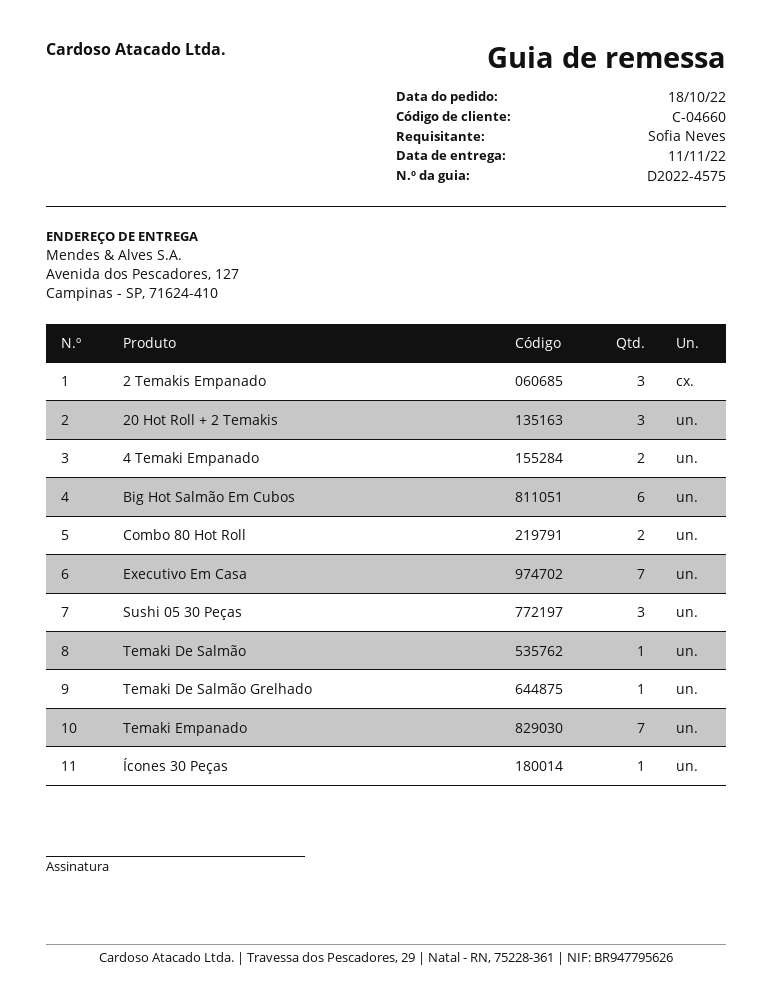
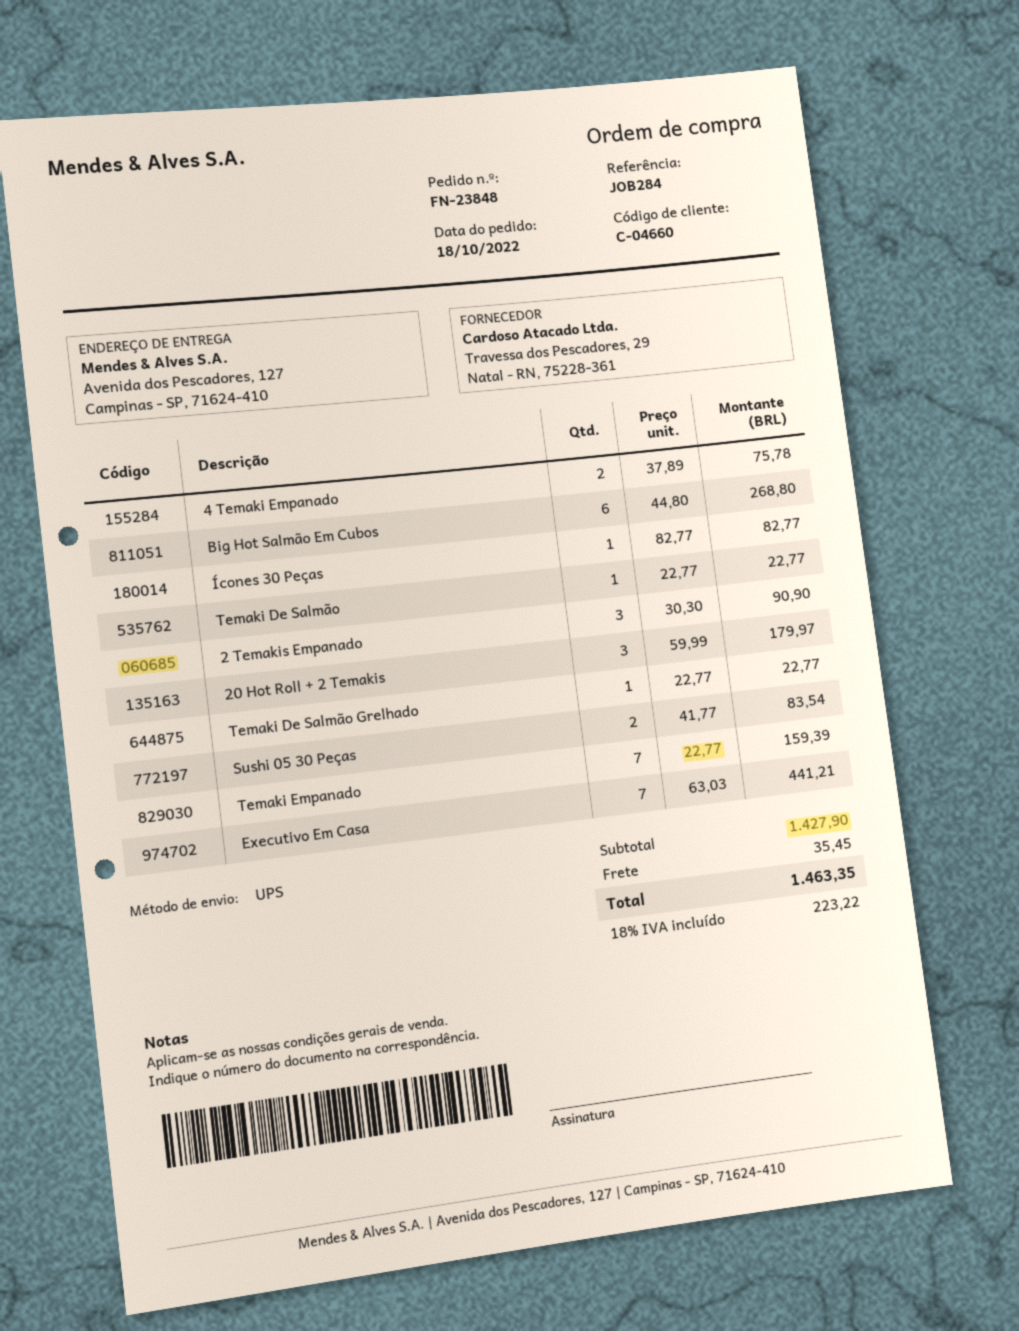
Combo 80 Hot Roll: 2 -> none
Sushi 05 30 Peças: 3 -> 2

